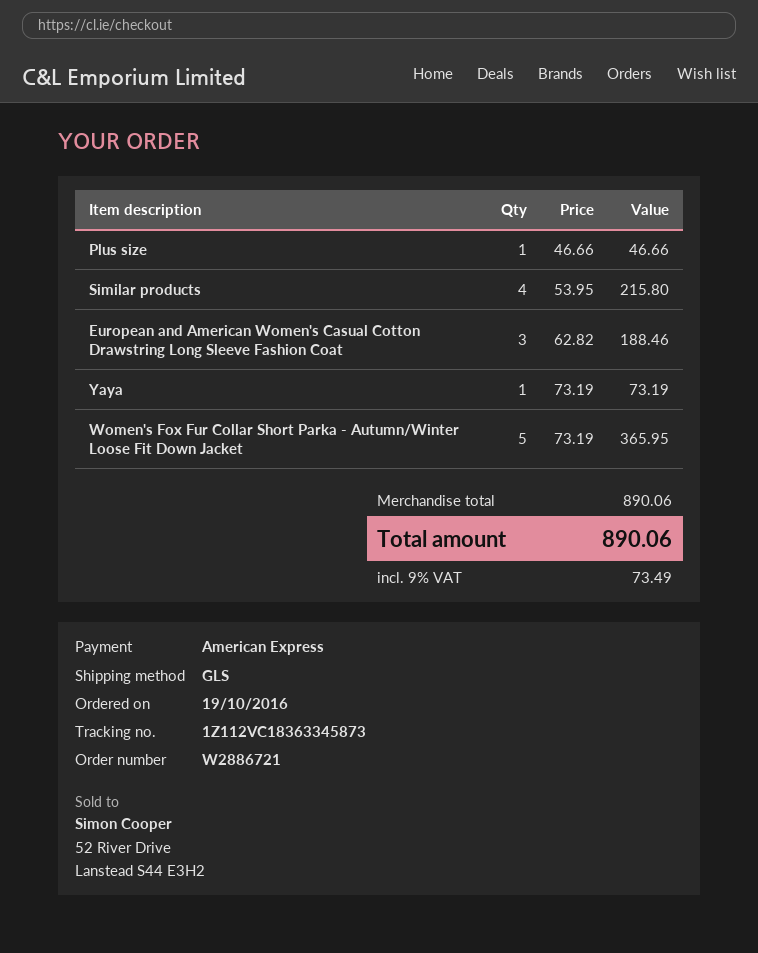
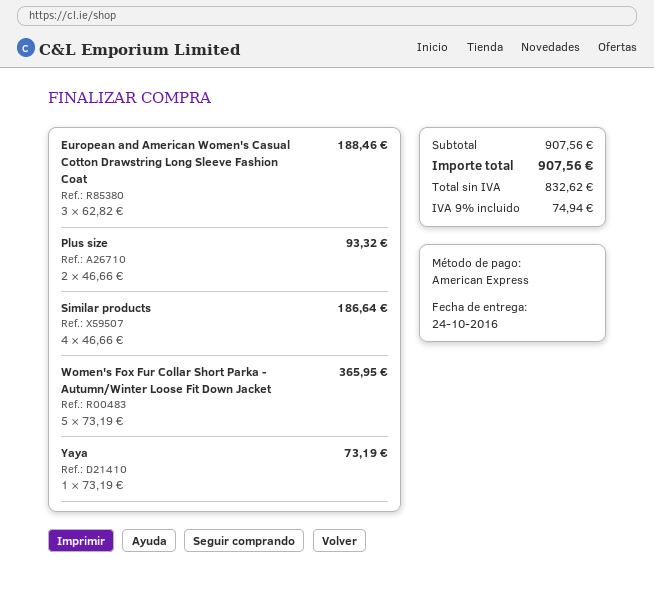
Plus size: 1 x 46.66 = 46.66 -> 2 x 46.66 = 93.32
Similar products: 4 x 53.95 = 215.80 -> 4 x 46.66 = 186.64
subtotal: 890.06 -> 907.56
tax: 9% = 73.49 -> 9% = 74.94
total: 890.06 -> 907.56

